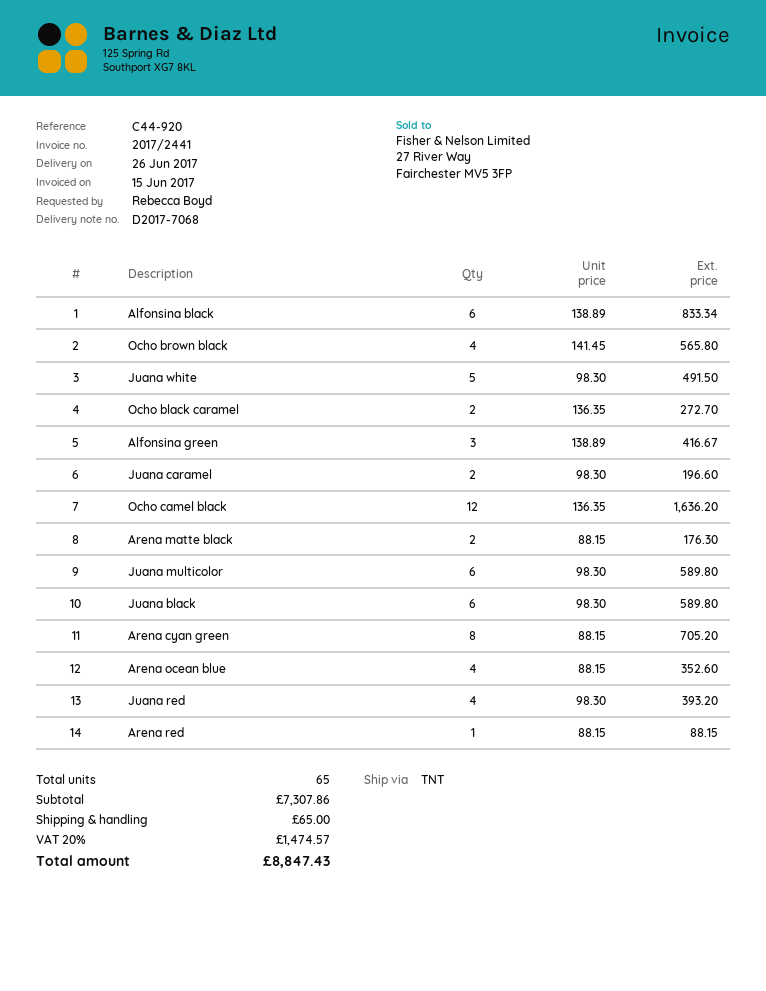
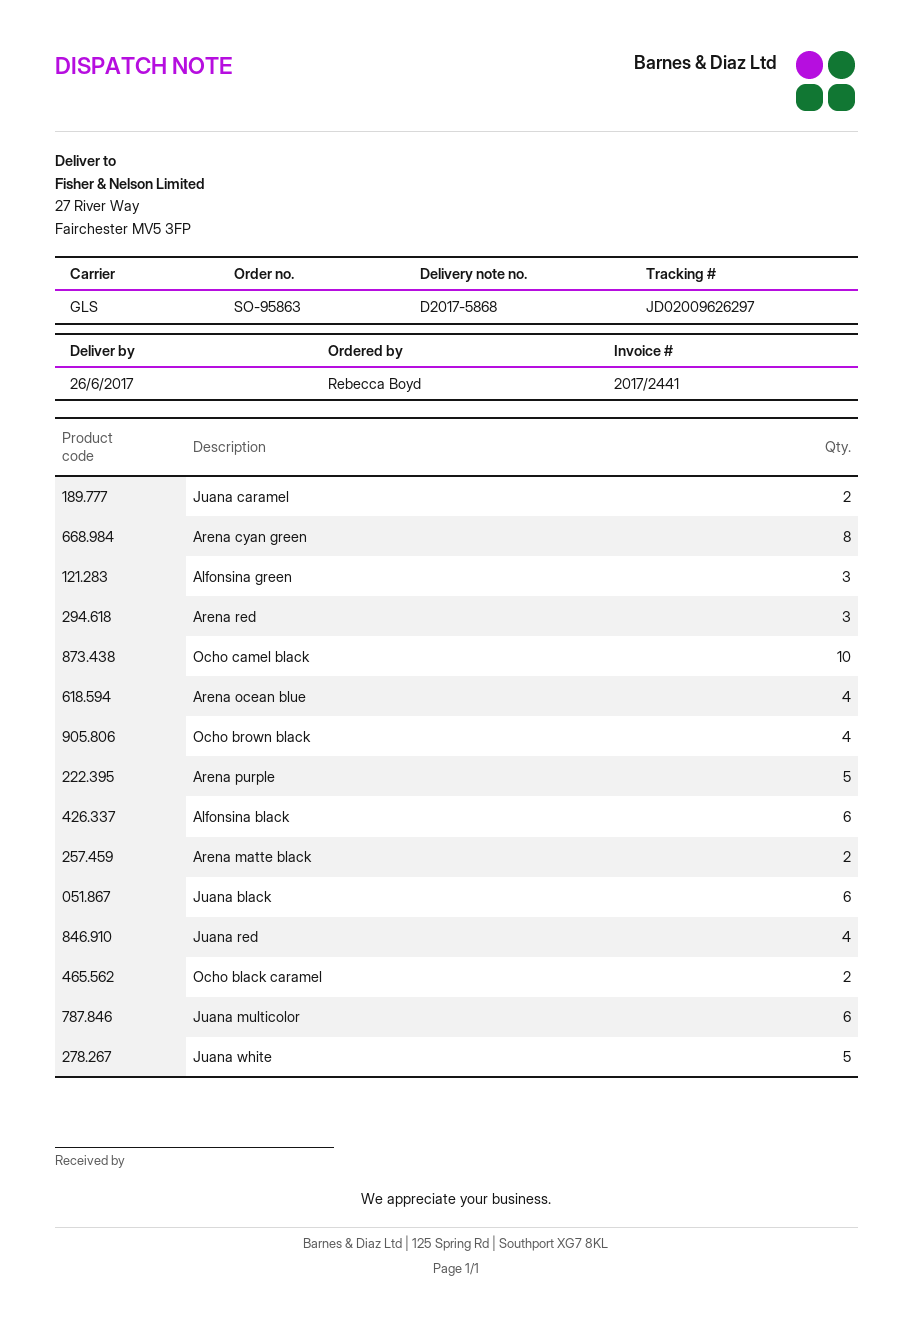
delivery note number: D2017-7068 -> D2017-5868
shipping method: TNT -> GLS
Ocho camel black: 12 -> 10
Arena red: 1 -> 3
Arena purple: none -> 5

